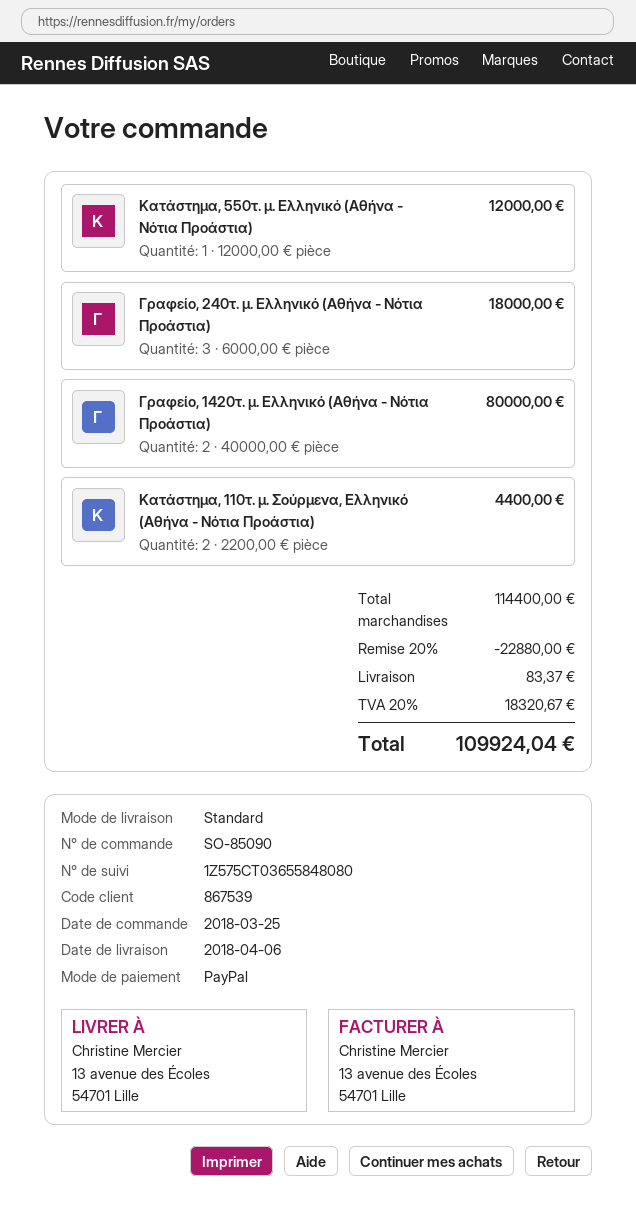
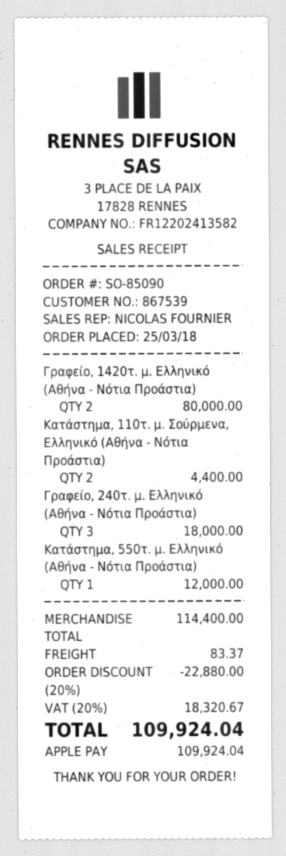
payment method: PayPal -> Apple Pay

